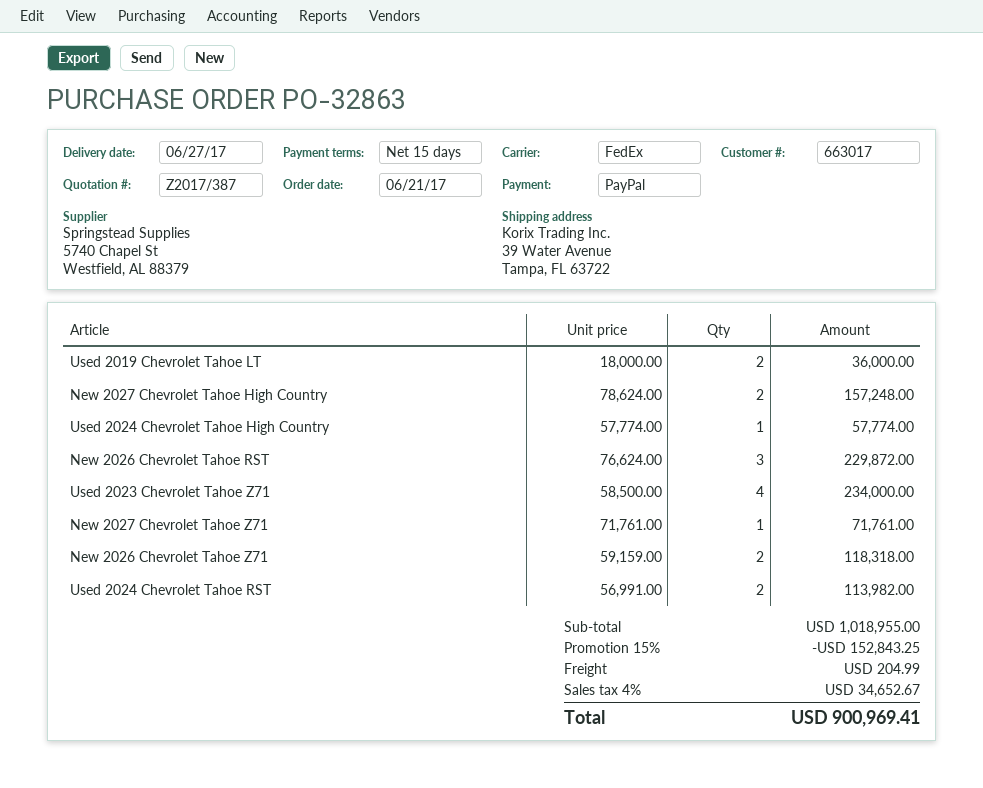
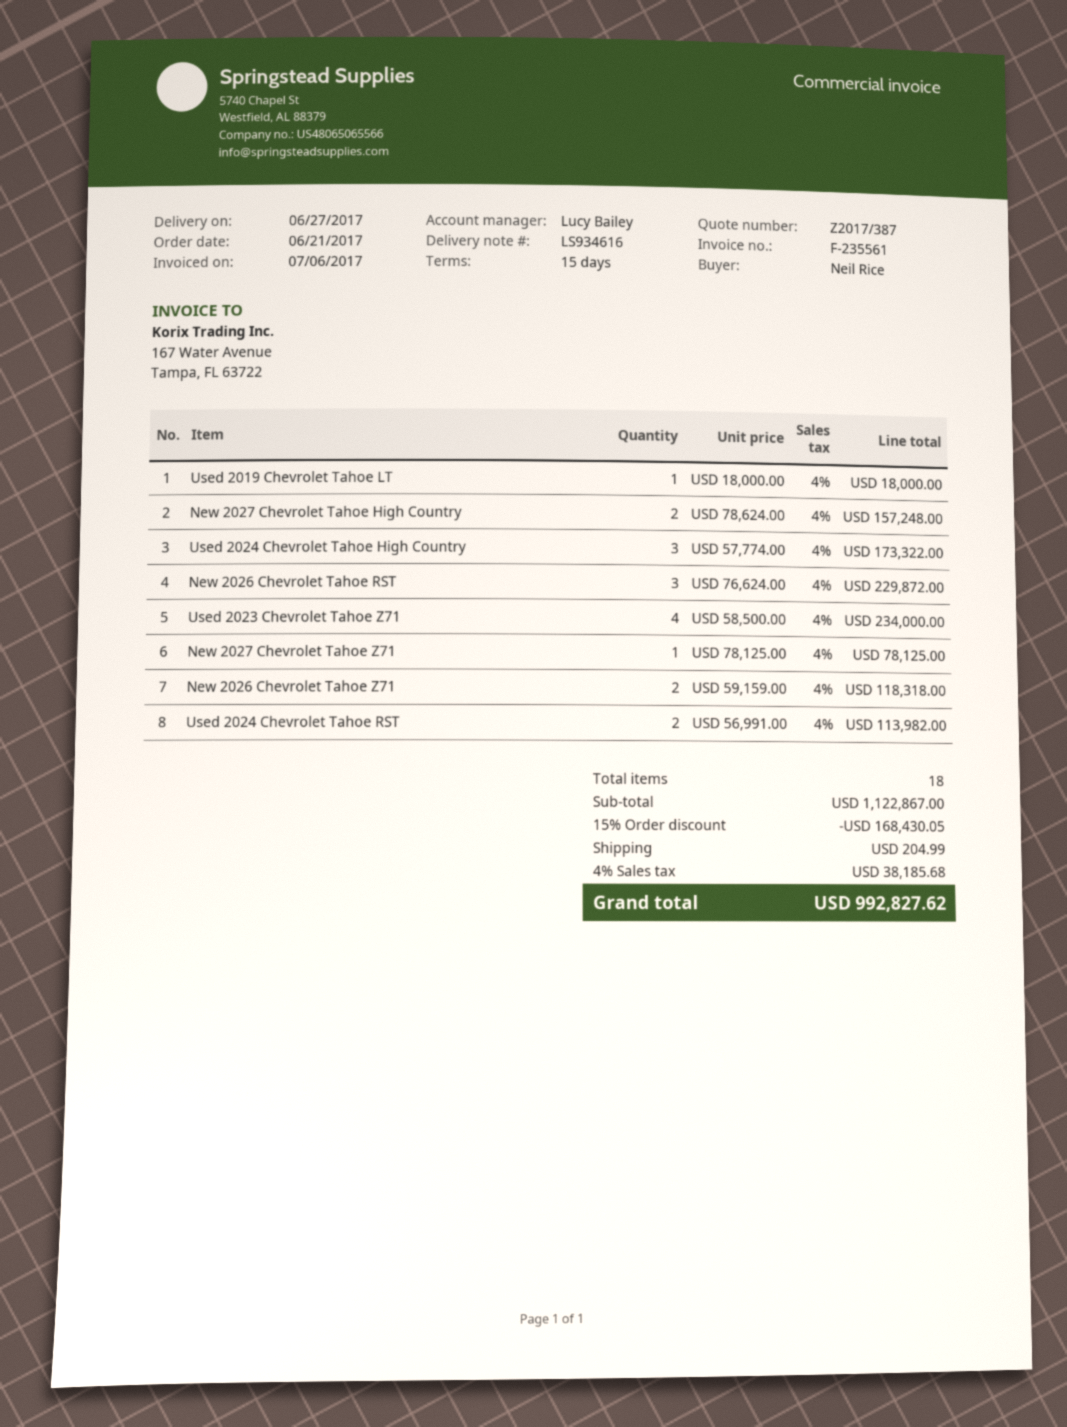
Used 2019 Chevrolet Tahoe LT: 2 x 18000.00 = 36000.00 -> 1 x 18000.00 = 18000.00
Used 2024 Chevrolet Tahoe High Country: 1 x 57774.00 = 57774.00 -> 3 x 57774.00 = 173322.00
New 2027 Chevrolet Tahoe Z71: 1 x 71761.00 = 71761.00 -> 1 x 78125.00 = 78125.00
subtotal: 1018955.00 -> 1122867.00
discount: 15% = 152843.25 -> 15% = 168430.05
tax: 4% = 34652.67 -> 4% = 38185.68
total: 900969.41 -> 992827.62

